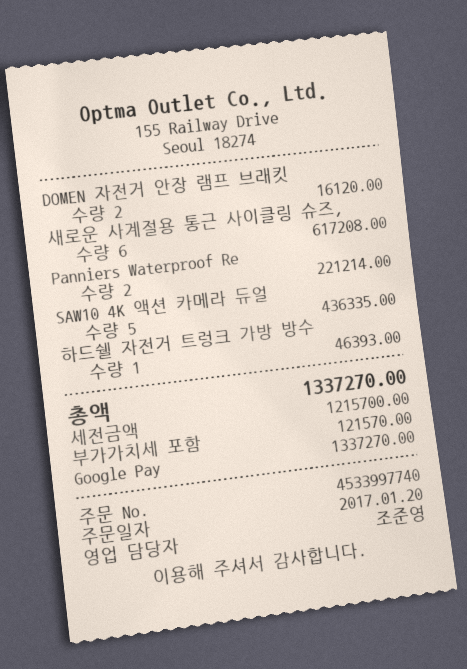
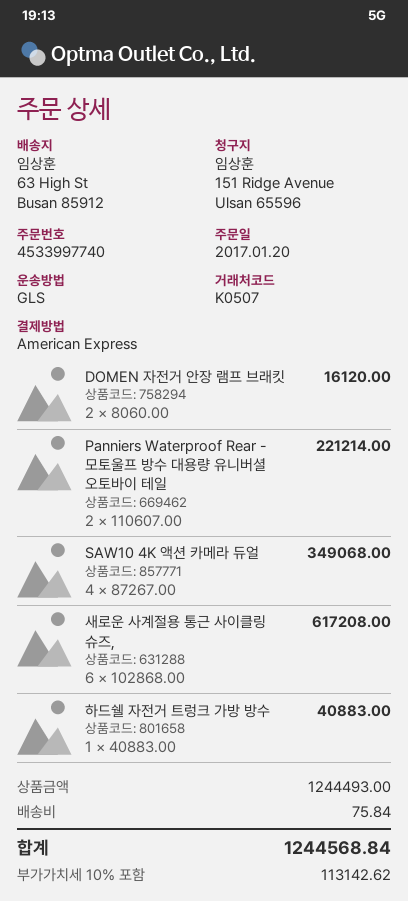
payment method: Google Pay -> American Express
SAW10 4K 액션 카메라 듀얼: 5 for 436335.00 -> 4 for 349068.00
하드쉘 자전거 트렁크 가방 방수: 1 for 46393.00 -> 1 for 40883.00
shipping: none -> 75.84
tax: 121570.00 -> 113142.62
total: 1337270.00 -> 1244568.84

